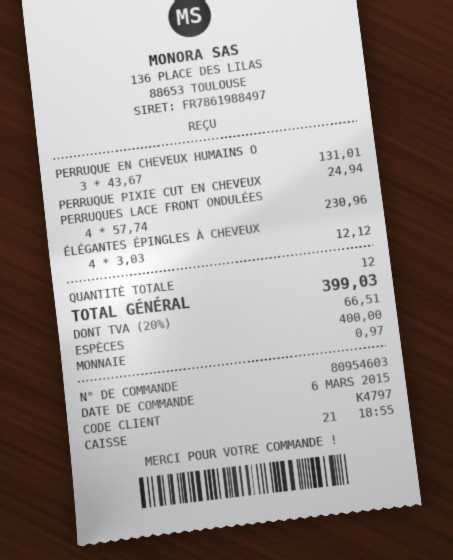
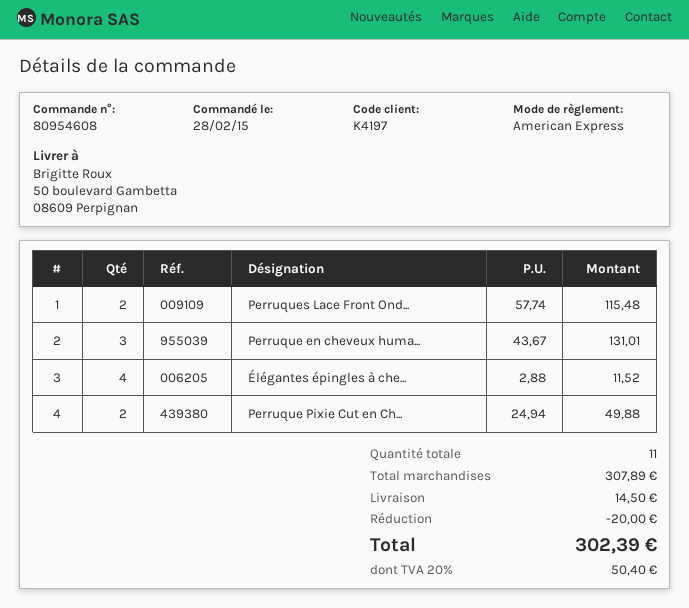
order number: 80954603 -> 80954608
order date: 2015-03-06 -> 2015-02-28
customer number: K4797 -> K4197
payment method: cash -> American Express
PERRUQUE PIXIE CUT EN CHEVEUX: 1 x 24.94 = 24.94 -> 2 x 24.94 = 49.88
PERRUQUES LACE FRONT ONDULÉES: 4 x 57.74 = 230.96 -> 2 x 57.74 = 115.48
ÉLÉGANTES ÉPINGLES À CHEVEUX: 4 x 3.03 = 12.12 -> 4 x 2.88 = 11.52
total quantity: 12 -> 11
discount: none -> 20.00
shipping: none -> 14.50
tax: 20% = 66.51 -> 20% = 50.40
total: 399.03 -> 302.39

